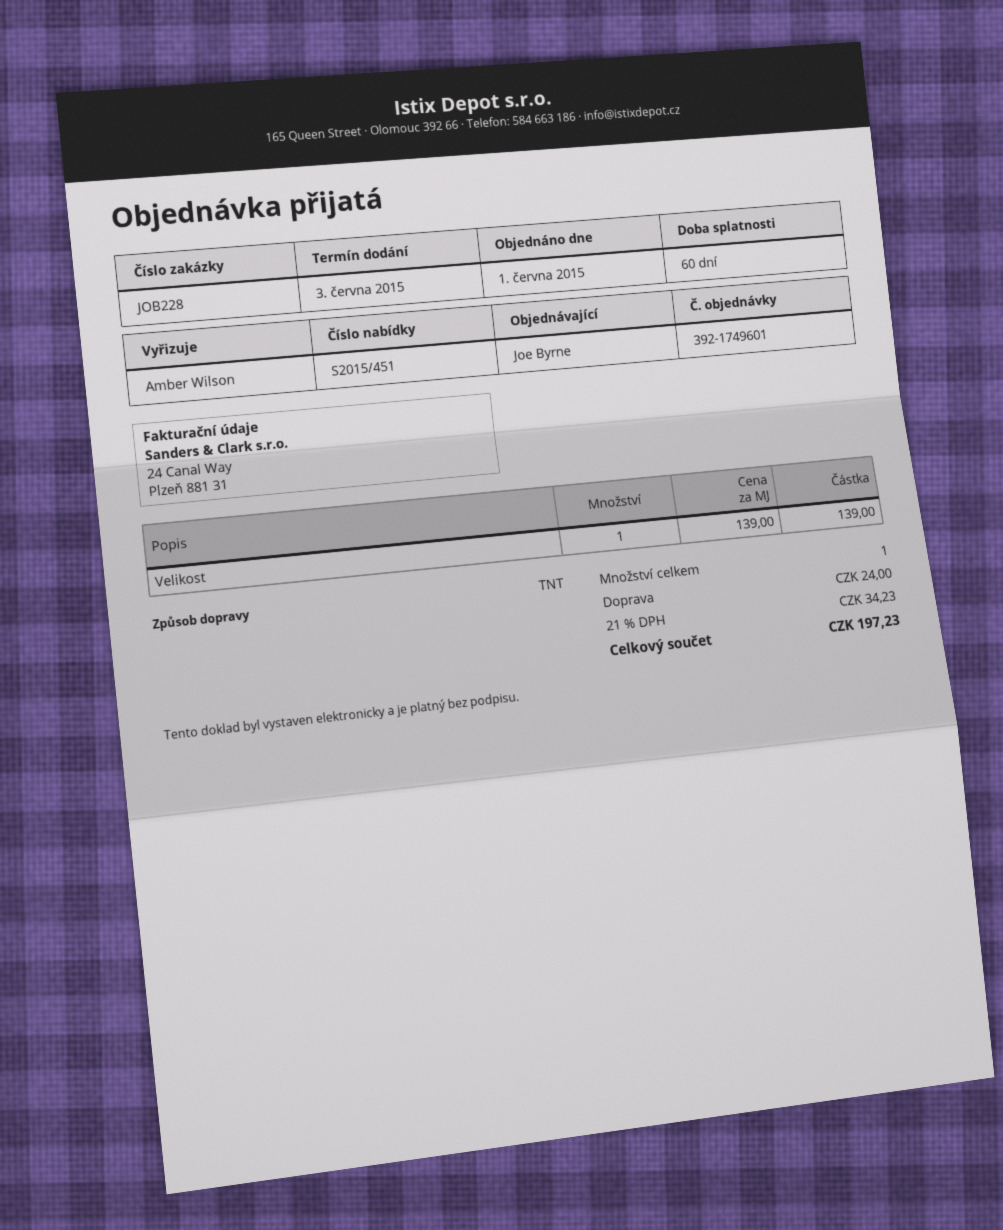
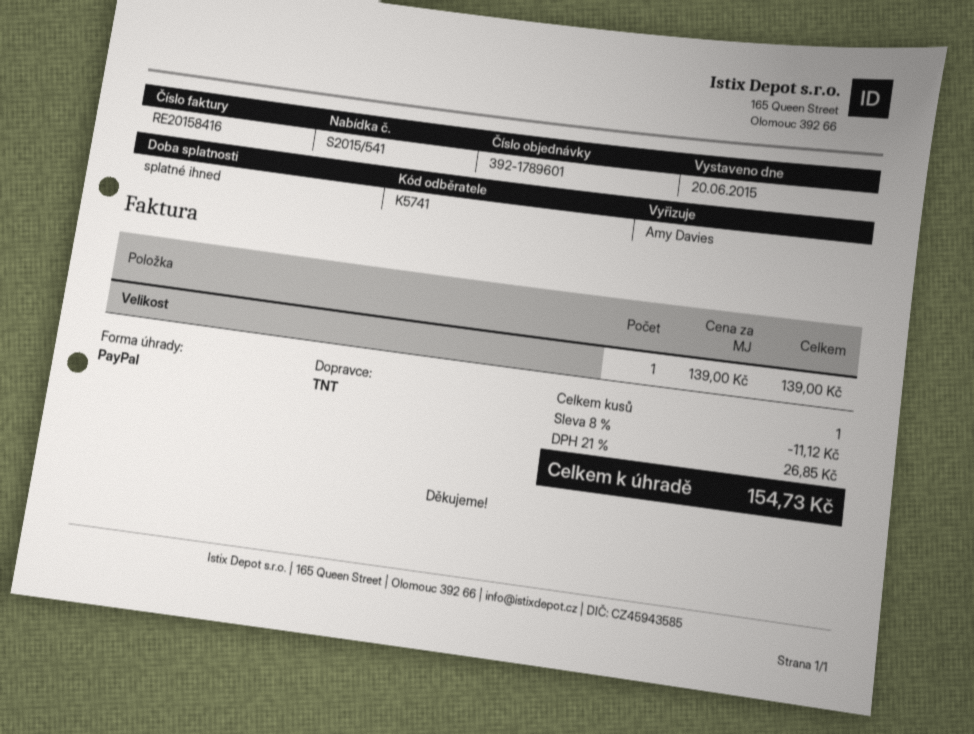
quote number: S2015/451 -> S2015/541
order number: 392-1749601 -> 392-1789601
payment terms: 60 days -> on receipt
sales rep: Amber Wilson -> Amy Davies
discount: none -> 8% = 11.12
shipping: 24.00 -> none
tax: 21% = 34.23 -> 21% = 26.85
total: 197.23 -> 154.73

